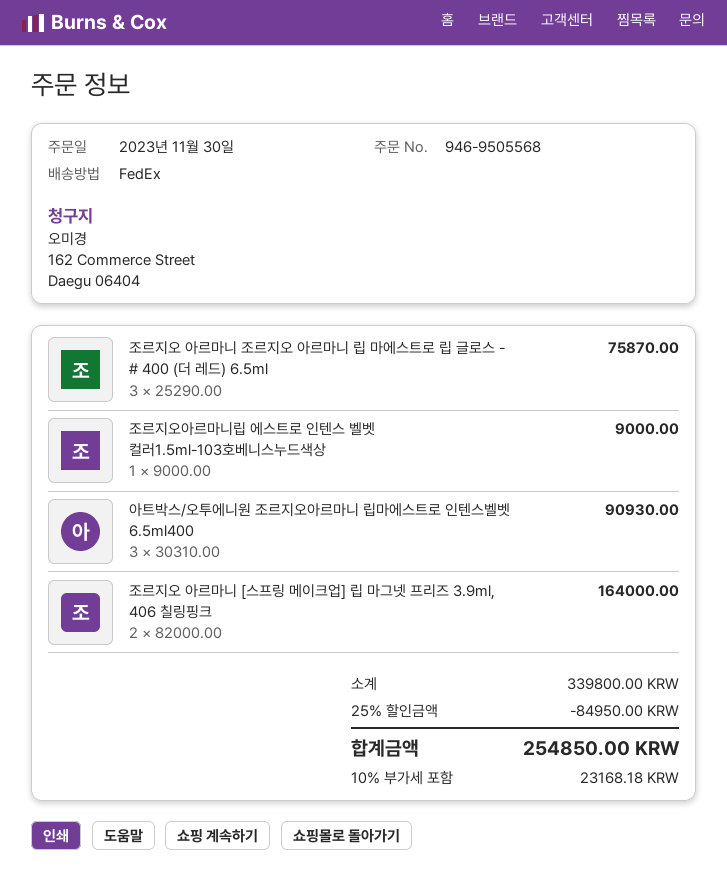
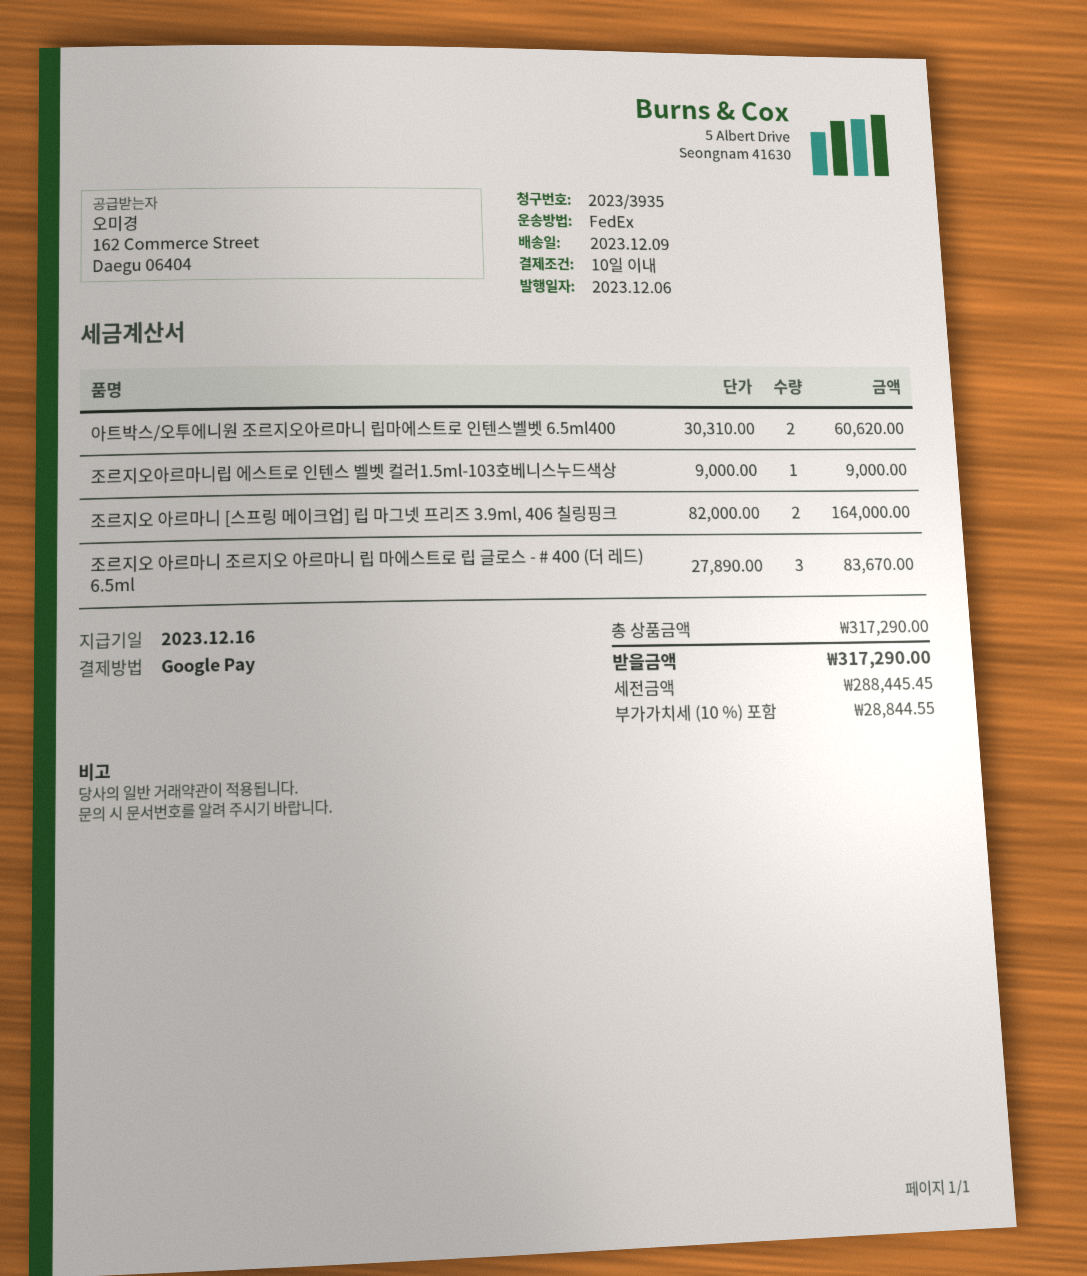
조르지오 아르마니 조르지오 아르마니 립 마에스트로 립 글로스 - # 400 (더 레드) 6.5ml: 3 x 25290.00 = 75870.00 -> 3 x 27890.00 = 83670.00
아트박스/오투에니원 조르지오아르마니 립마에스트로 인텐스벨벳 6.5ml400: 3 x 30310.00 = 90930.00 -> 2 x 30310.00 = 60620.00
subtotal: 339800.00 -> 317290.00
discount: 25% = 84950.00 -> none
tax: 10% = 23168.18 -> 10% = 28844.55
total: 254850.00 -> 317290.00

